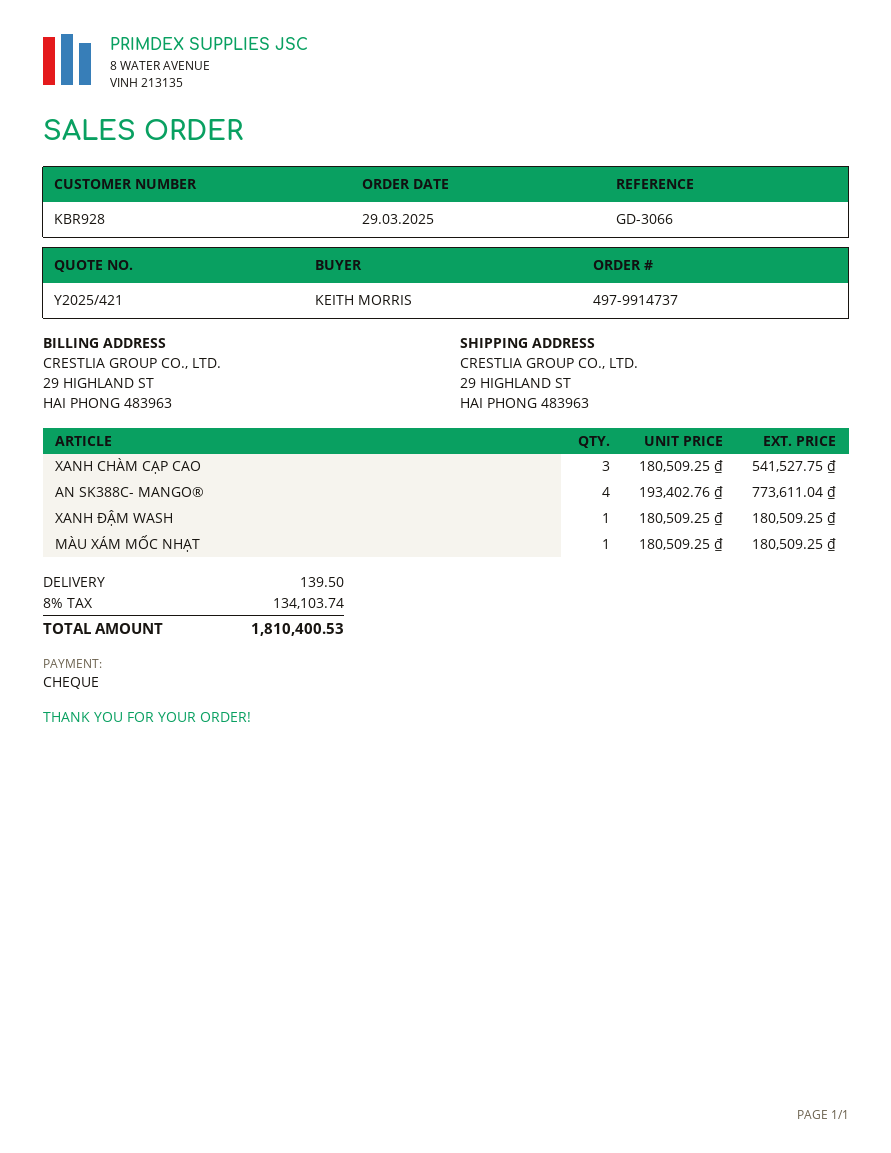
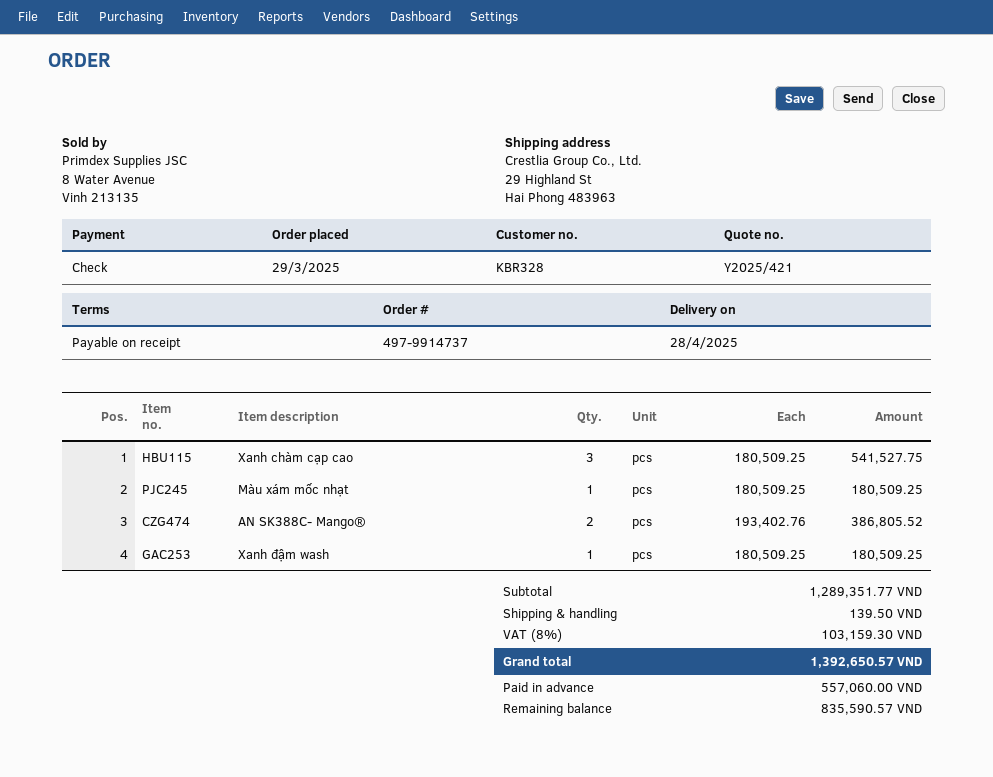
customer number: KBR928 -> KBR328
AN SK388C- MANGO®: 4 x 193402.76 = 773611.04 -> 2 x 193402.76 = 386805.52
tax: 8% = 134103.74 -> 8% = 103159.30
total: 1810400.53 -> 1392650.57

